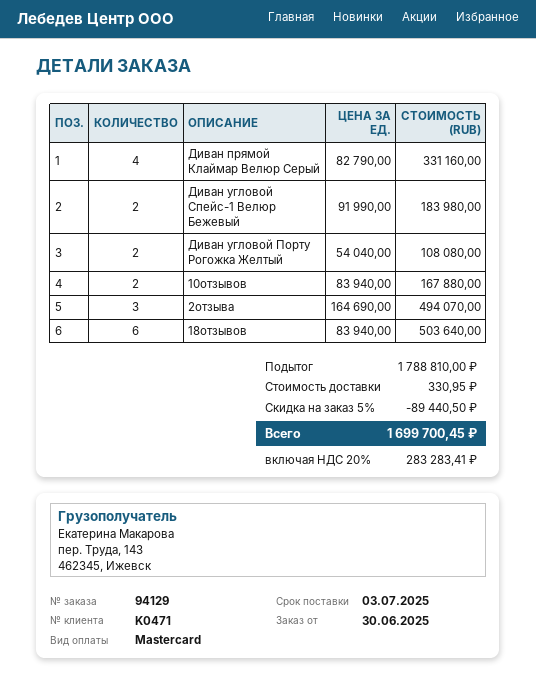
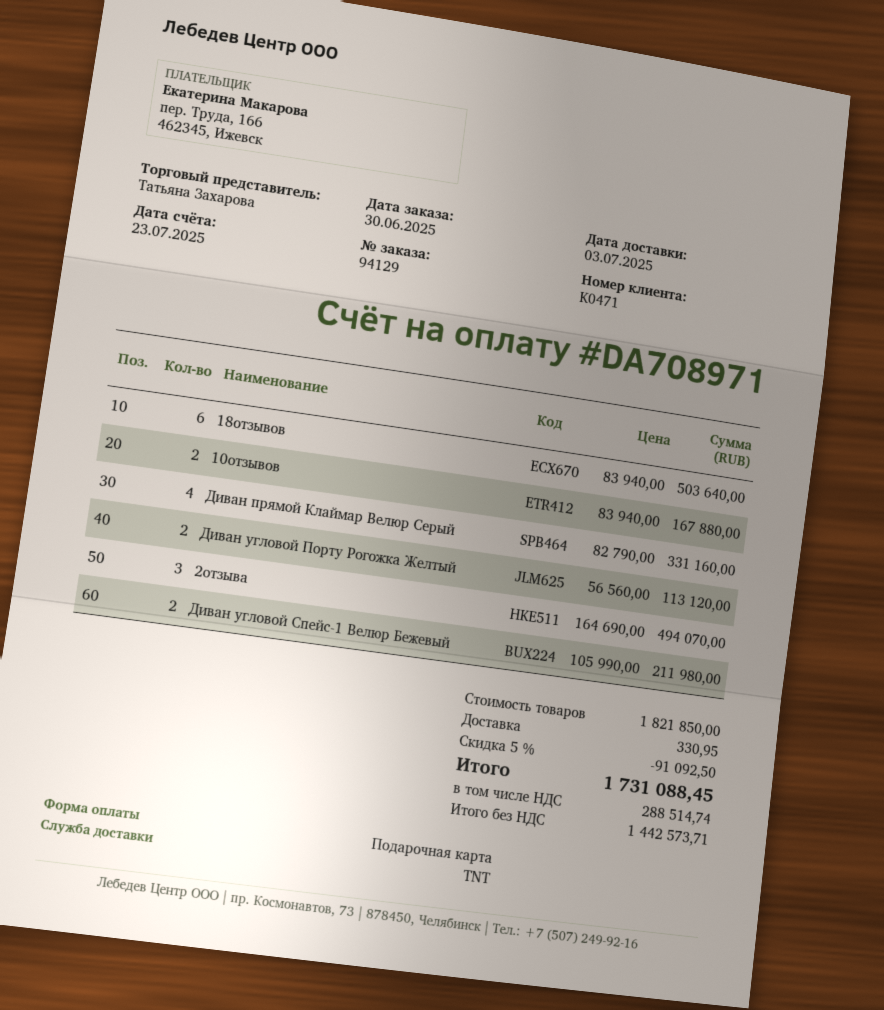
payment method: Mastercard -> gift card
Диван угловой Спейс-1 Велюр Бежевый: 2 x 91990.00 = 183980.00 -> 2 x 105990.00 = 211980.00
Диван угловой Порту Рогожка Желтый: 2 x 54040.00 = 108080.00 -> 2 x 56560.00 = 113120.00
subtotal: 1788810.00 -> 1821850.00
discount: 5% = 89440.50 -> 5% = 91092.50
tax: 283283.41 -> 288514.74
total: 1699700.45 -> 1731088.45

